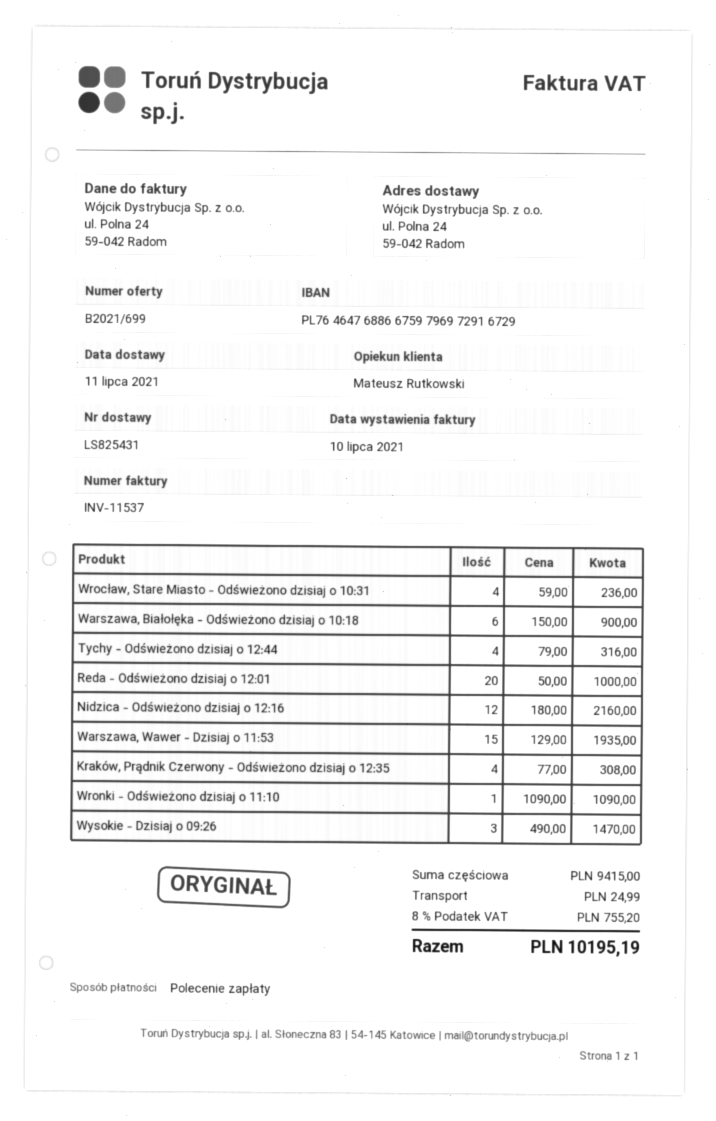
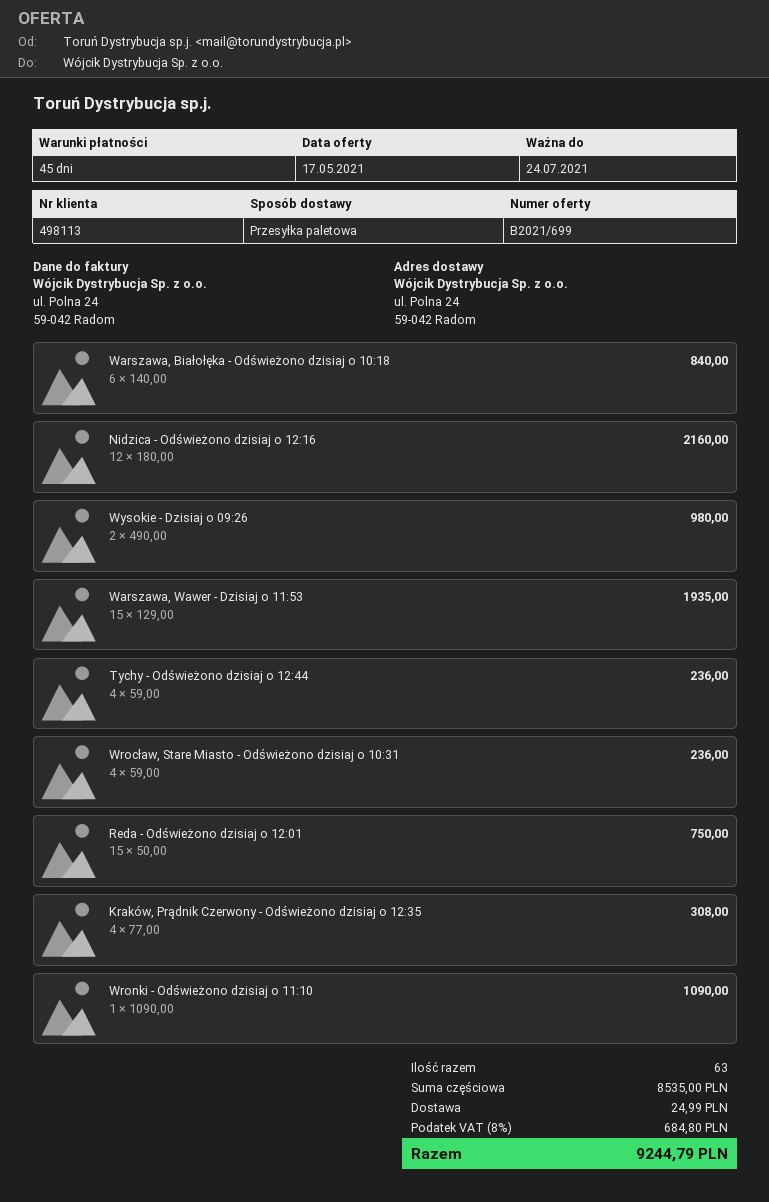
Warszawa, Białołęka - Odświeżono dzisiaj o 10:18: 6 x 150.00 = 900.00 -> 6 x 140.00 = 840.00
Tychy - Odświeżono dzisiaj o 12:44: 4 x 79.00 = 316.00 -> 4 x 59.00 = 236.00
Reda - Odświeżono dzisiaj o 12:01: 20 x 50.00 = 1000.00 -> 15 x 50.00 = 750.00
Wysokie - Dzisiaj o 09:26: 3 x 490.00 = 1470.00 -> 2 x 490.00 = 980.00
subtotal: 9415.00 -> 8535.00
tax: 8% = 755.20 -> 8% = 684.80
total: 10195.19 -> 9244.79

